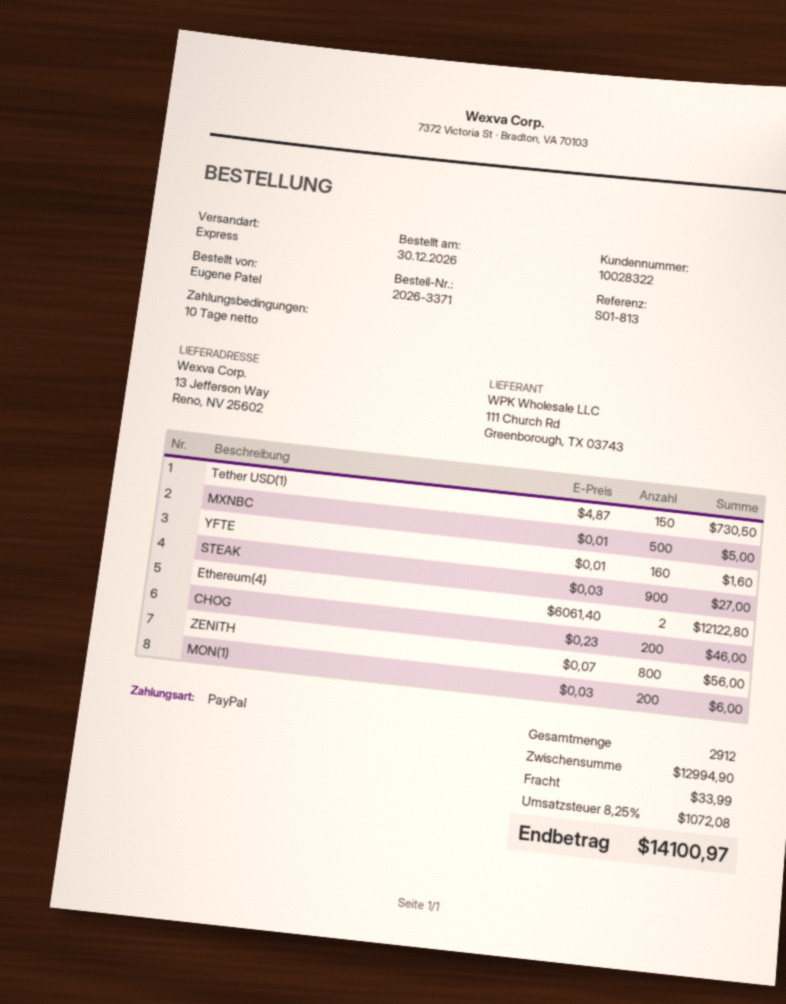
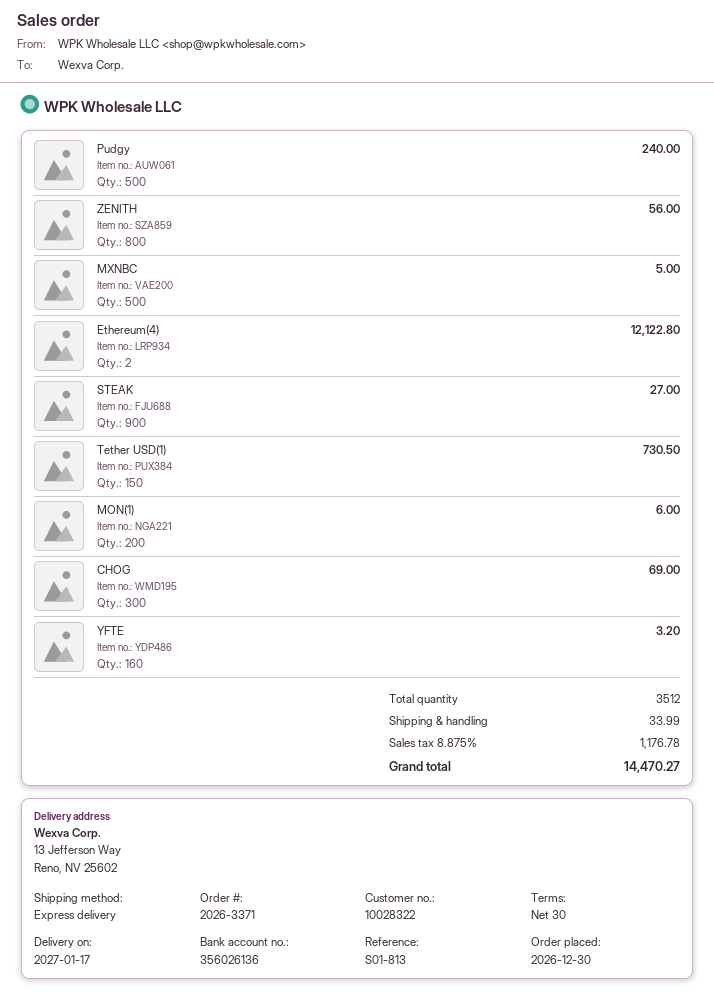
payment terms: 10 days -> 30 days
YFTE: 160 for 1.60 -> 160 for 3.20
CHOG: 200 for 46.00 -> 300 for 69.00
Pudgy: none -> 500 for 240.00
total quantity: 2912 -> 3512
tax: 8.25% = 1072.08 -> 8.875% = 1176.78
total: 14100.97 -> 14470.27

